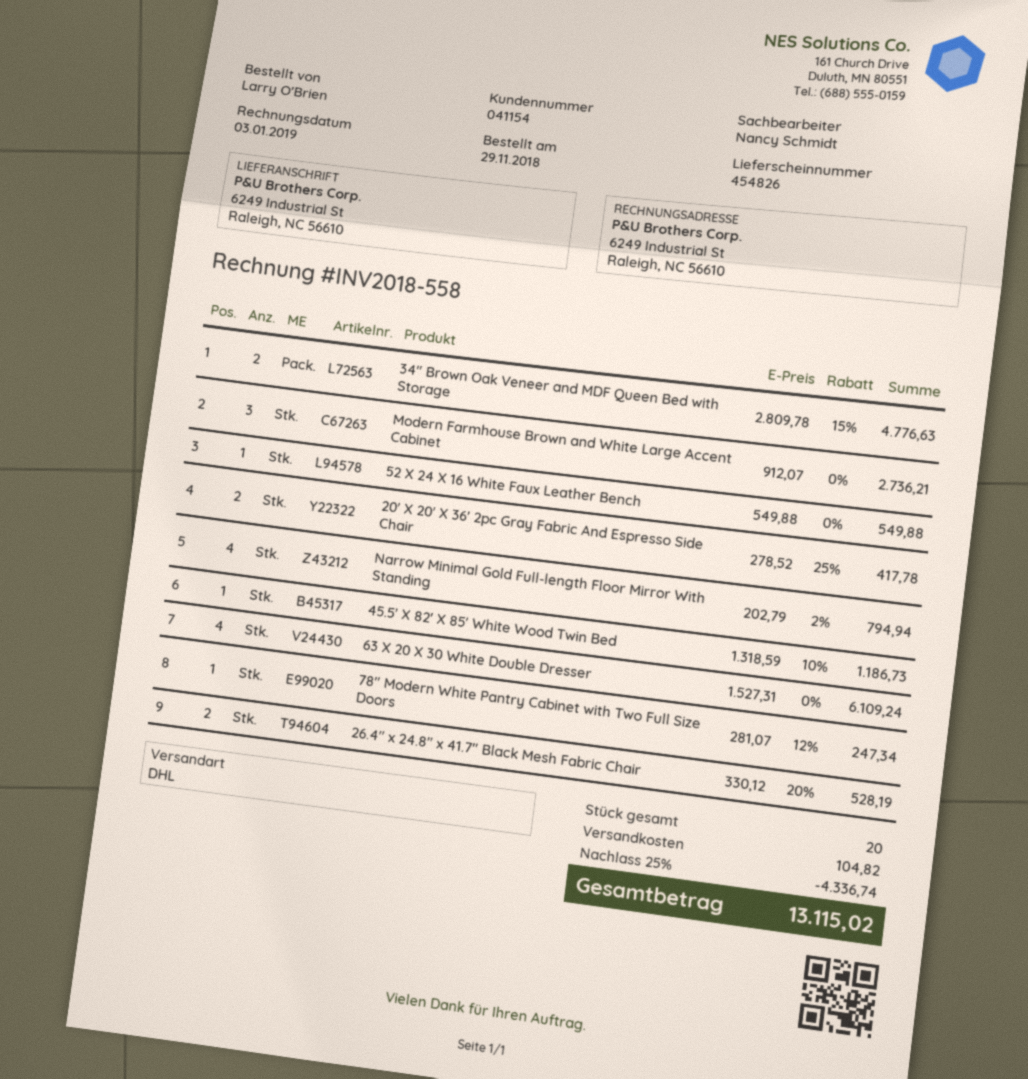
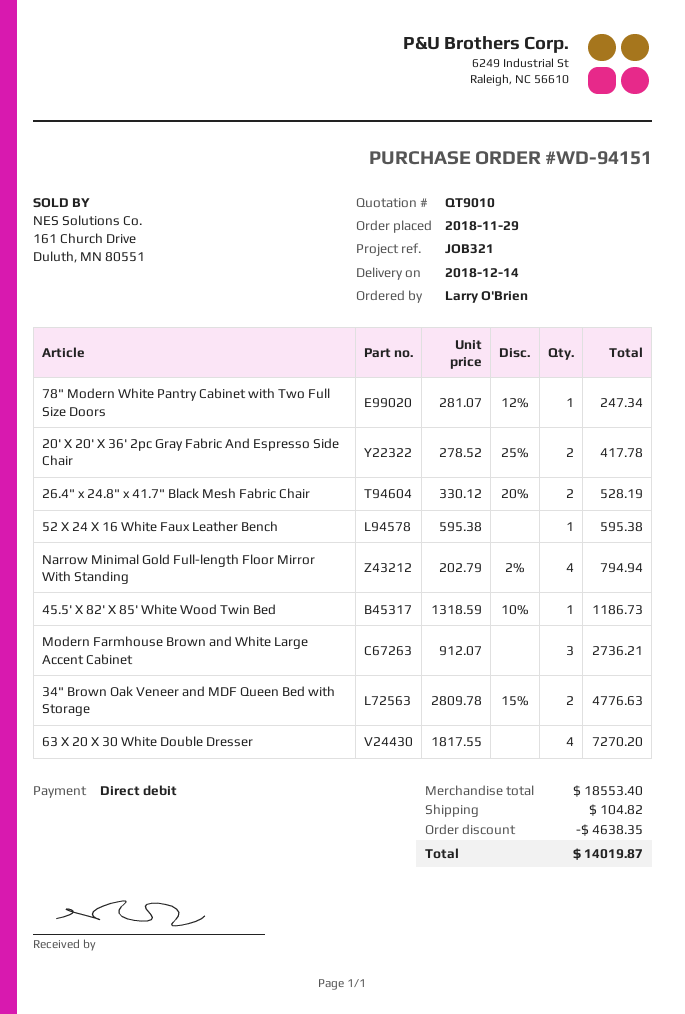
52 X 24 X 16 White Faux Leather Bench: 1 x 549.88 = 549.88 -> 1 x 595.38 = 595.38
63 X 20 X 30 White Double Dresser: 4 x 1527.31 = 6109.24 -> 4 x 1817.55 = 7270.20
discount: 4336.74 -> 4638.35
total: 13115.02 -> 14019.87

